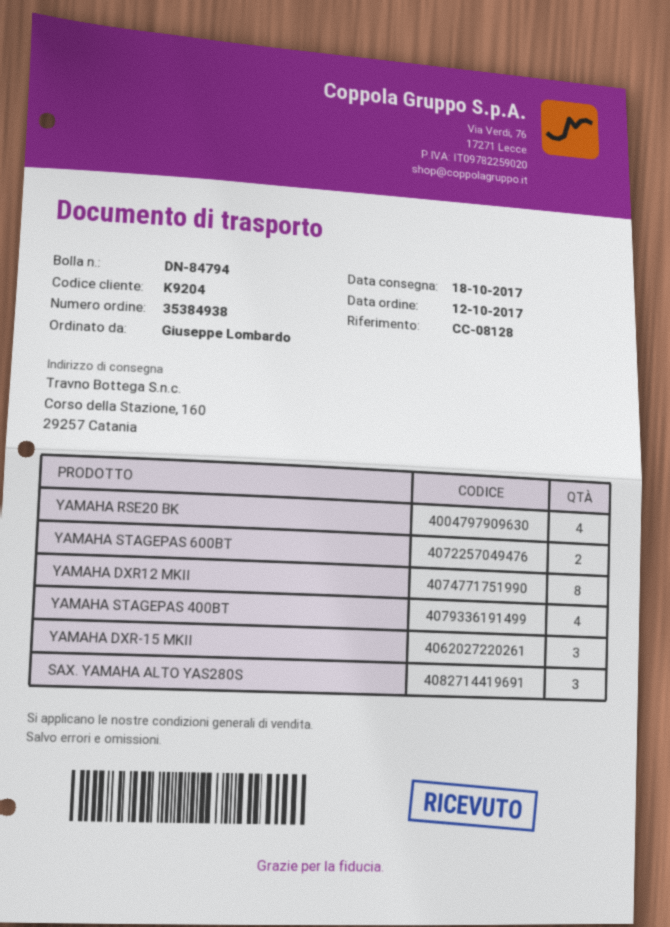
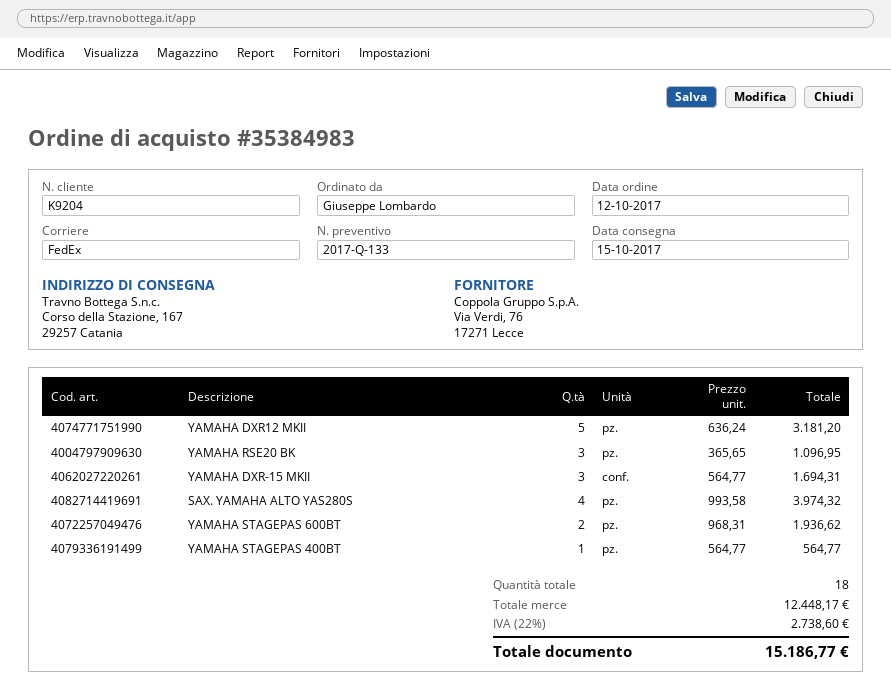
order number: 35384938 -> 35384983
delivery date: 2017-10-18 -> 2017-10-15
ship to: Corso della Stazione, 160, 29257 Catania -> Corso della Stazione, 167, 29257 Catania
YAMAHA RSE20 BK: 4 -> 3
YAMAHA DXR12 MKII: 8 -> 5
YAMAHA STAGEPAS 400BT: 4 -> 1
SAX. YAMAHA ALTO YAS280S: 3 -> 4

